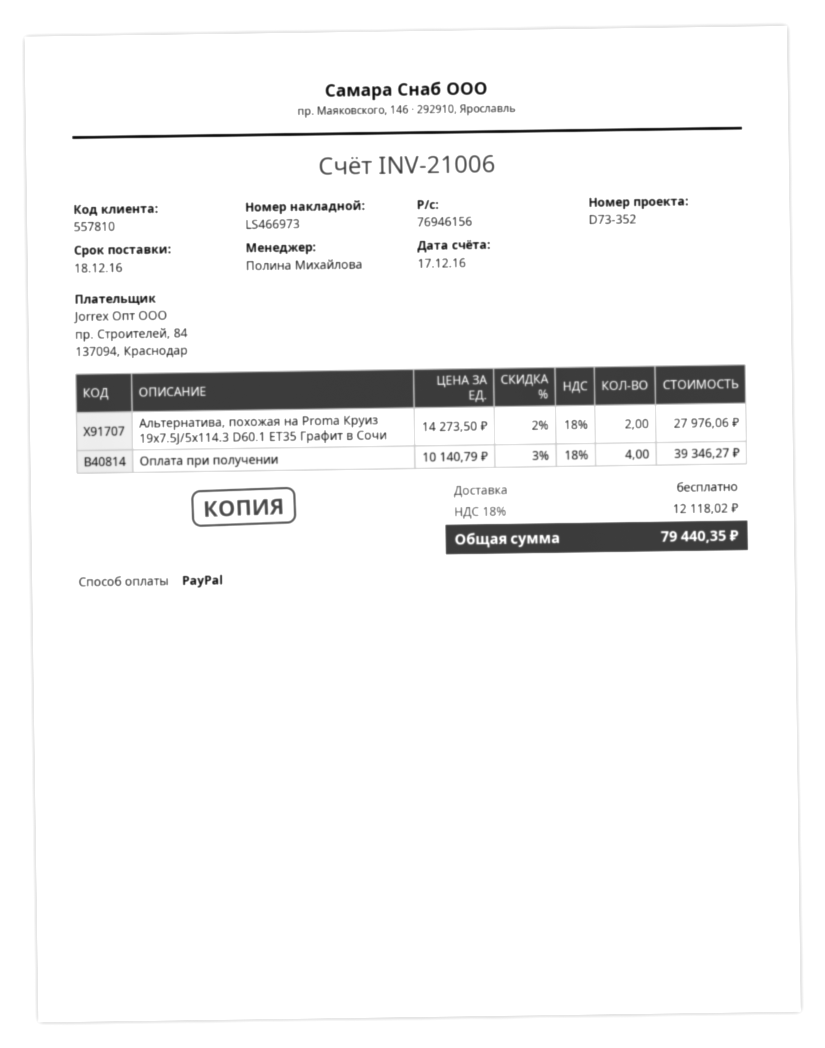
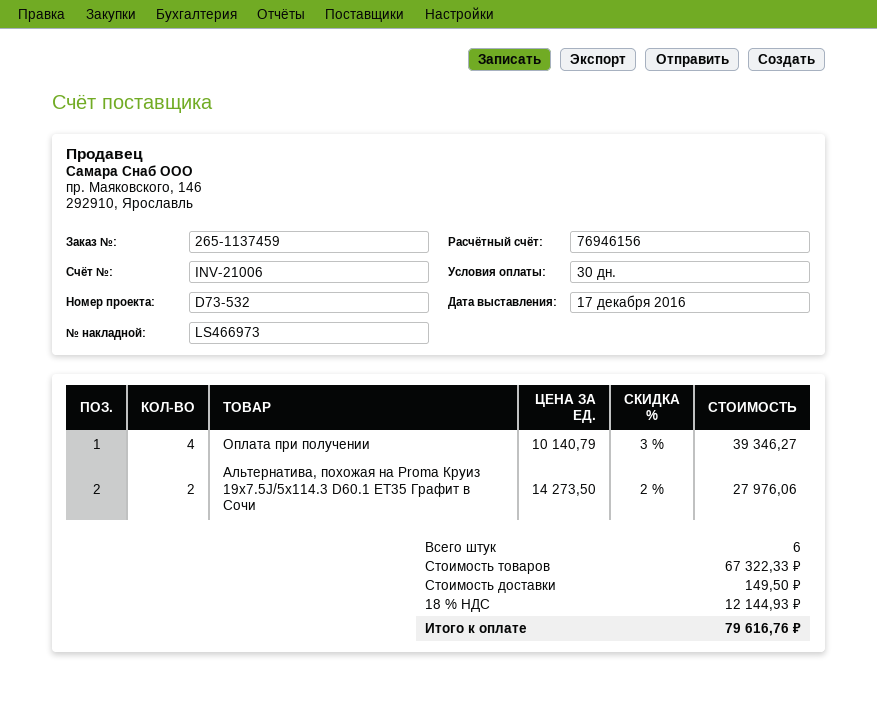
reference: D73-352 -> D73-532
shipping: 0.00 -> 149.50
tax: 18% = 12118.02 -> 18% = 12144.93
total: 79440.35 -> 79616.76

